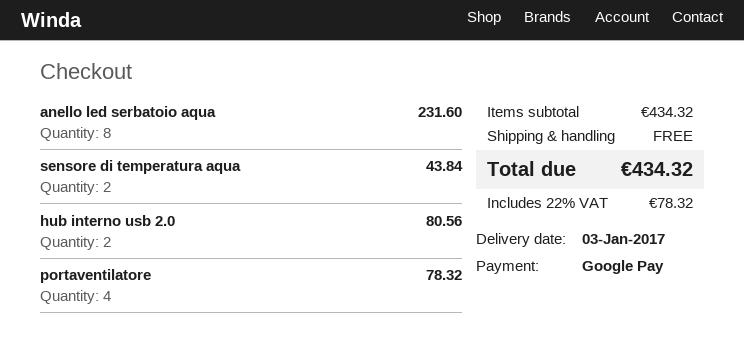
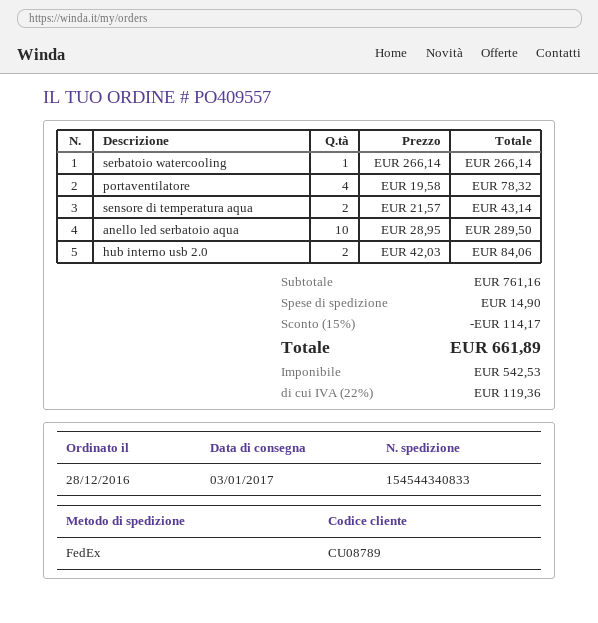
anello led serbatoio aqua: 8 for 231.60 -> 10 for 289.50
sensore di temperatura aqua: 2 for 43.84 -> 2 for 43.14
hub interno usb 2.0: 2 for 80.56 -> 2 for 84.06
serbatoio watercooling: none -> 1 for 266.14
subtotal: 434.32 -> 761.16
discount: none -> 15% = 114.17
shipping: 0.00 -> 14.90
tax: 22% = 78.32 -> 22% = 119.36
total: 434.32 -> 661.89

